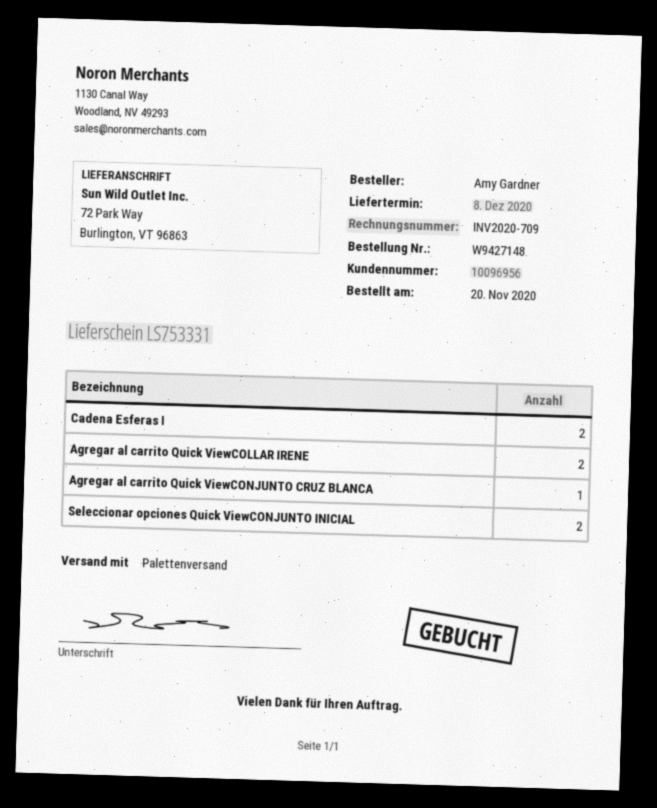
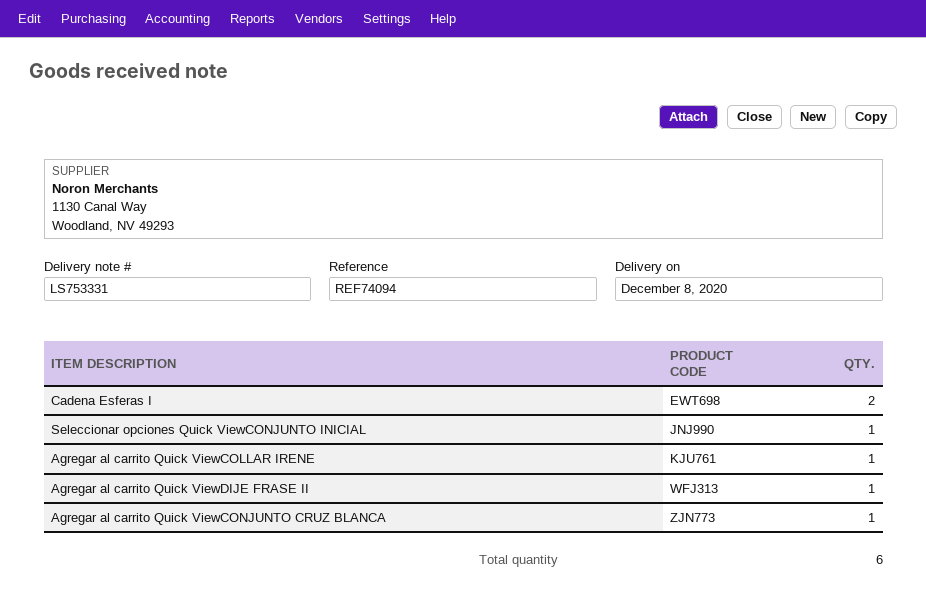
Agregar al carrito Quick ViewCOLLAR IRENE: 2 -> 1
Seleccionar opciones Quick ViewCONJUNTO INICIAL: 2 -> 1
Agregar al carrito Quick ViewDIJE FRASE II: none -> 1

